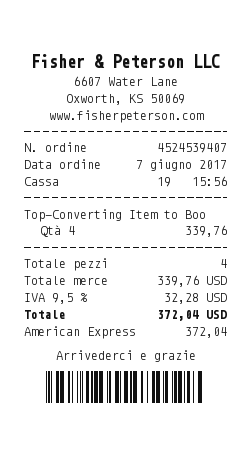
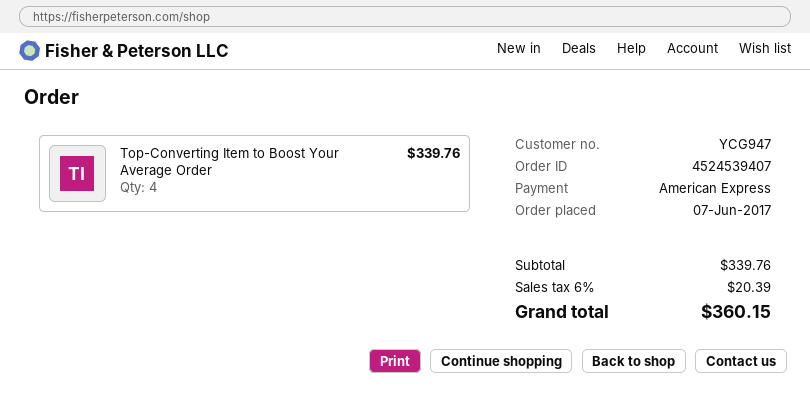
tax: 9.5% = 32.28 -> 6% = 20.39
total: 372.04 -> 360.15

